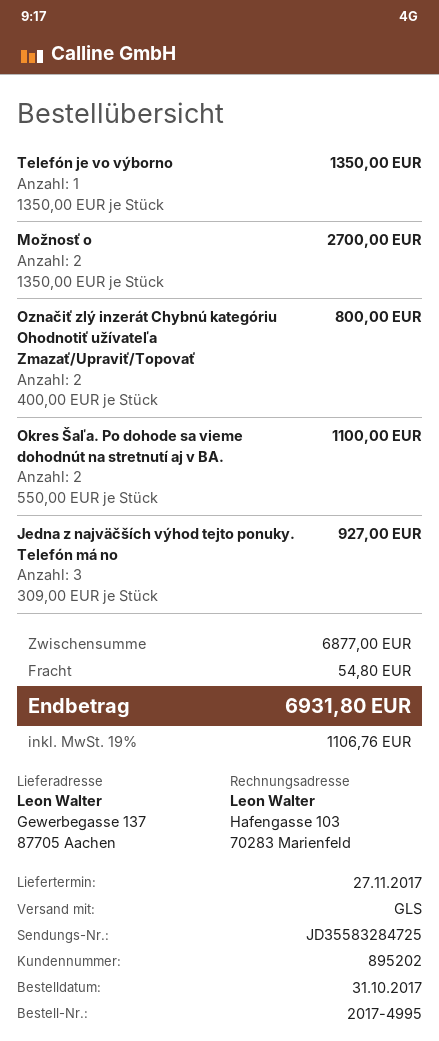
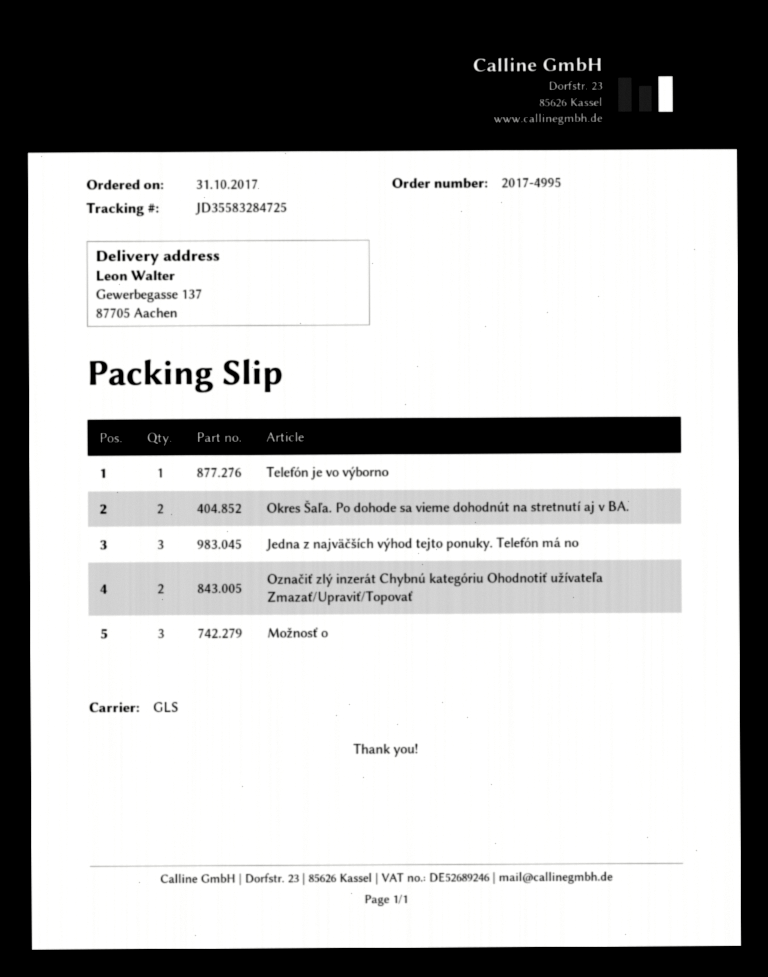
Možnosť o: 2 -> 3

